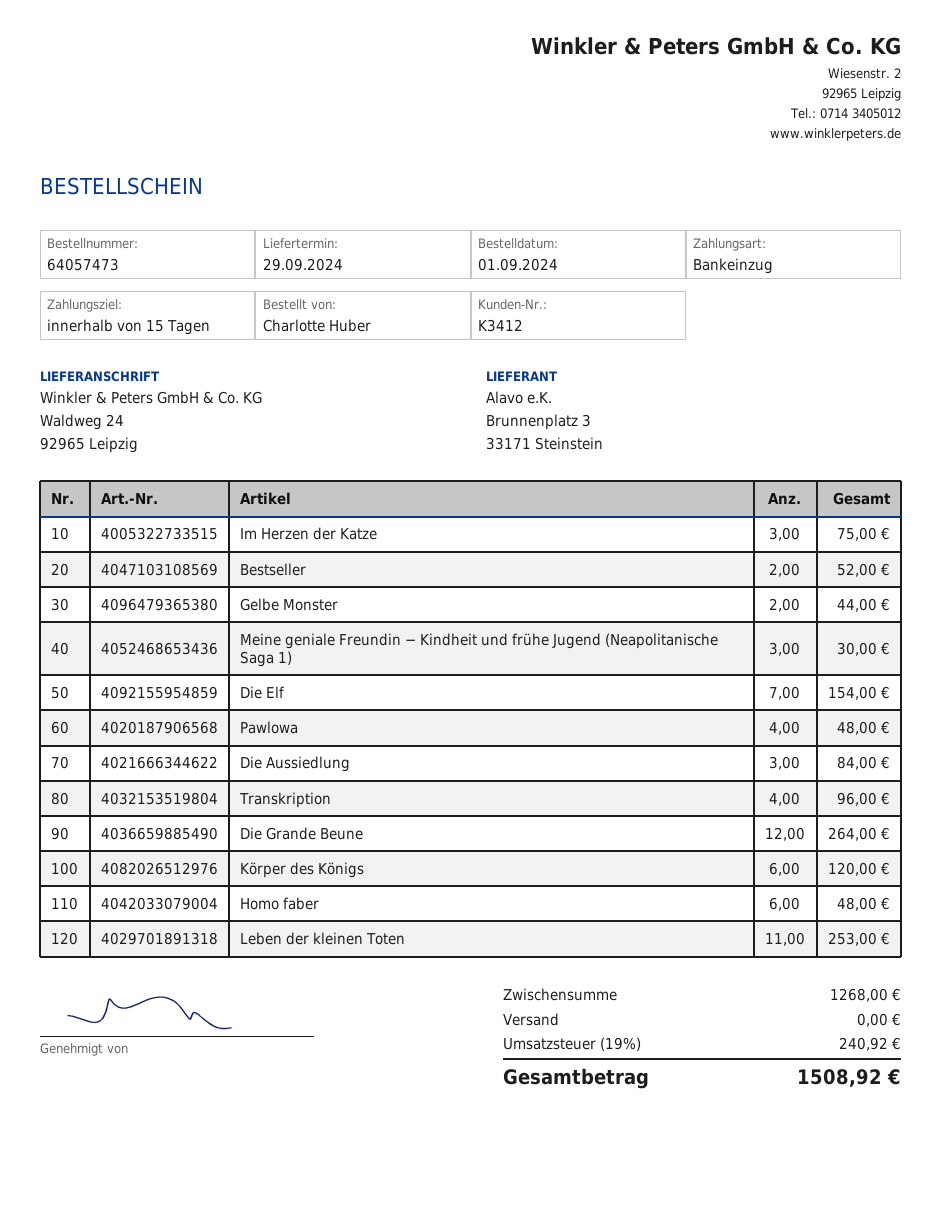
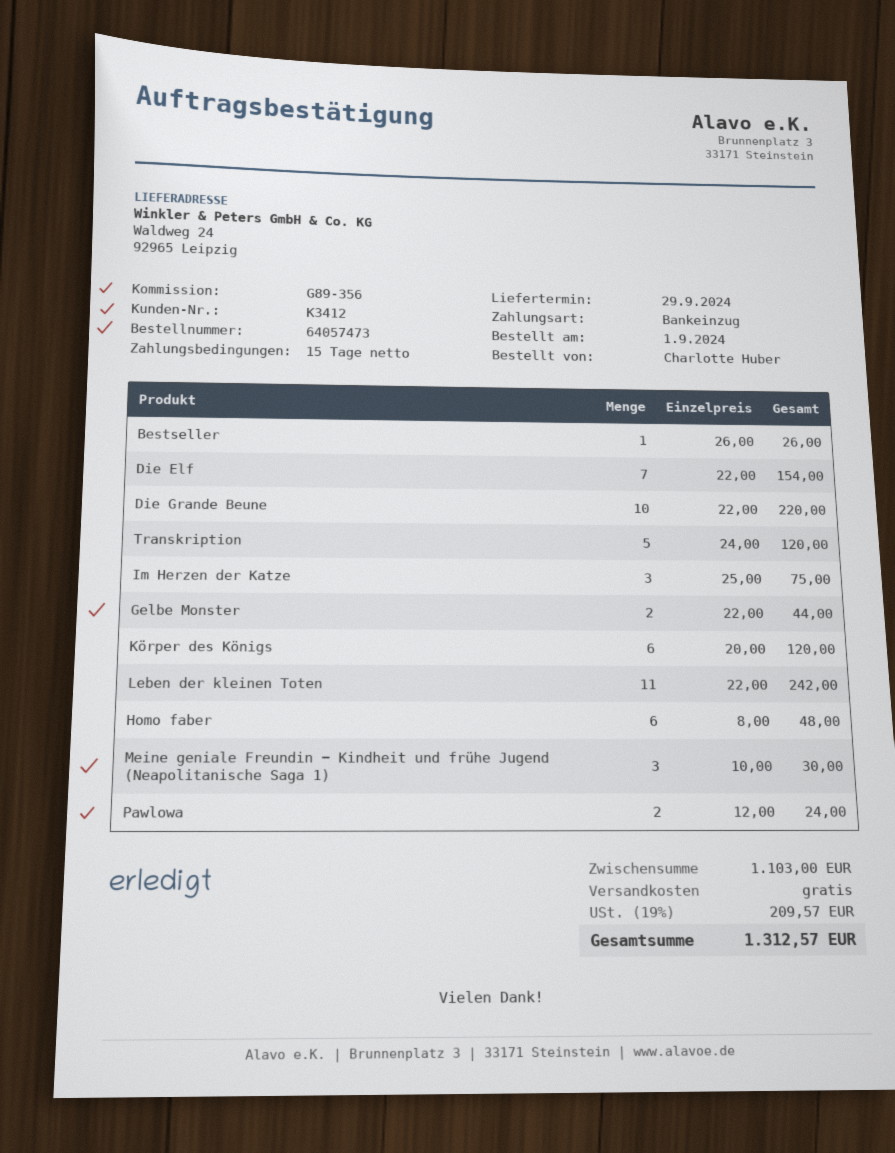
Bestseller: 2 for 52.00 -> 1 for 26.00
Pawlowa: 4 for 48.00 -> 2 for 24.00
Die Aussiedlung: 3 for 84.00 -> none
Transkription: 4 for 96.00 -> 5 for 120.00
Die Grande Beune: 12 for 264.00 -> 10 for 220.00
Leben der kleinen Toten: 11 for 253.00 -> 11 for 242.00
subtotal: 1268.00 -> 1103.00
tax: 19% = 240.92 -> 19% = 209.57
total: 1508.92 -> 1312.57

